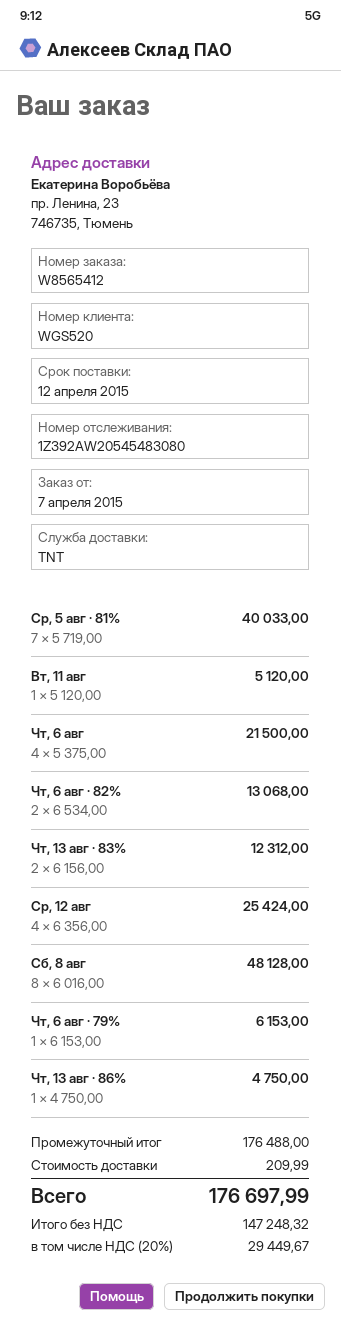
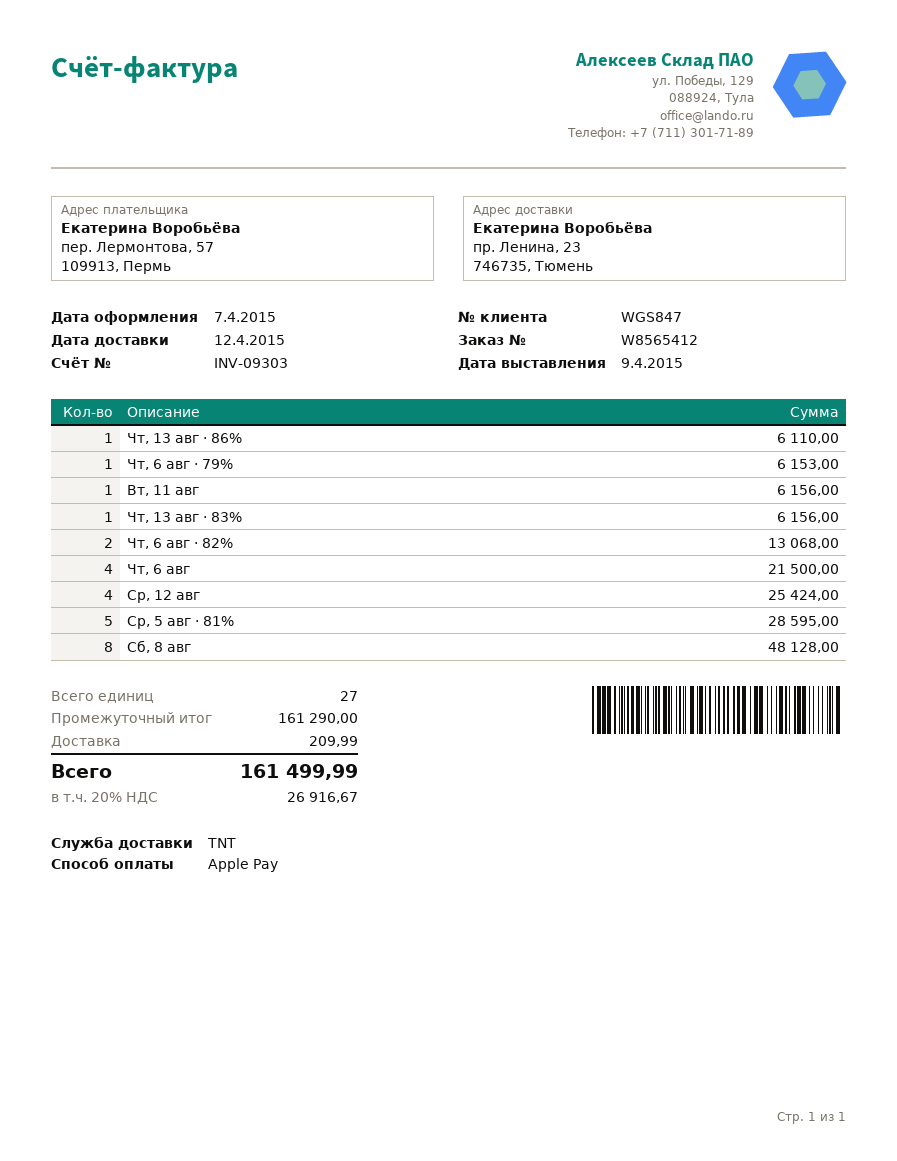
customer number: WGS520 -> WGS847
Ср, 5 авг · 81%: 7 for 40033.00 -> 5 for 28595.00
Вт, 11 авг: 1 for 5120.00 -> 1 for 6156.00
Чт, 13 авг · 83%: 2 for 12312.00 -> 1 for 6156.00
Чт, 13 авг · 86%: 1 for 4750.00 -> 1 for 6110.00
subtotal: 176488.00 -> 161290.00
tax: 20% = 29449.67 -> 20% = 26916.67
total: 176697.99 -> 161499.99

